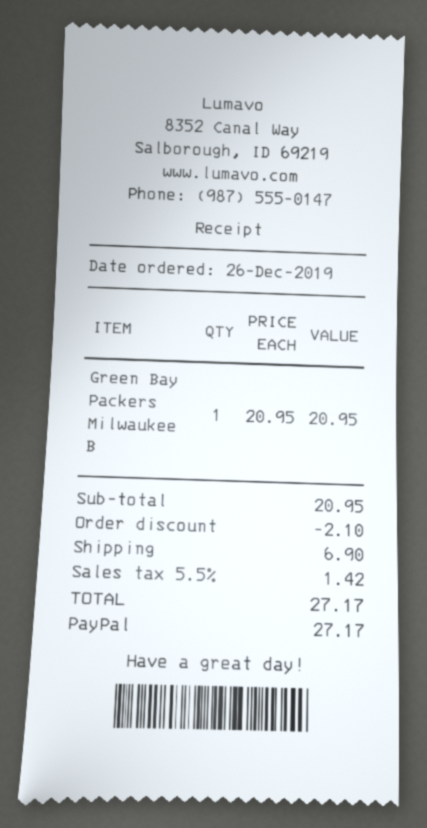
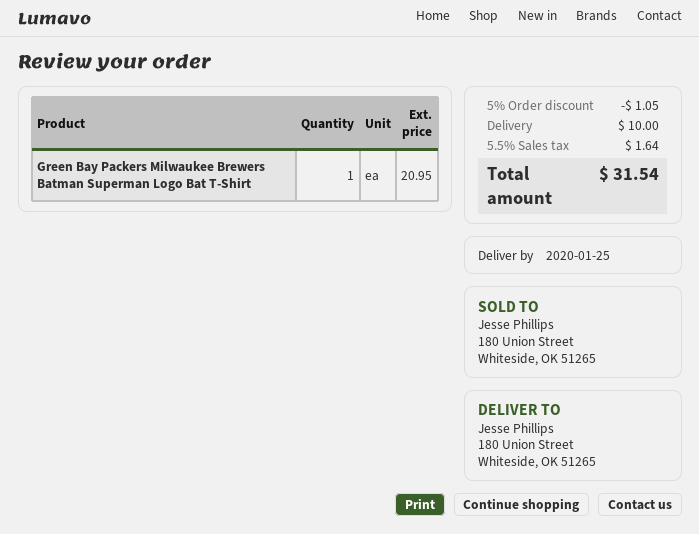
discount: 2.10 -> 1.05
shipping: 6.90 -> 10.00
tax: 5.5% = 1.42 -> 5.5% = 1.64
total: 27.17 -> 31.54

